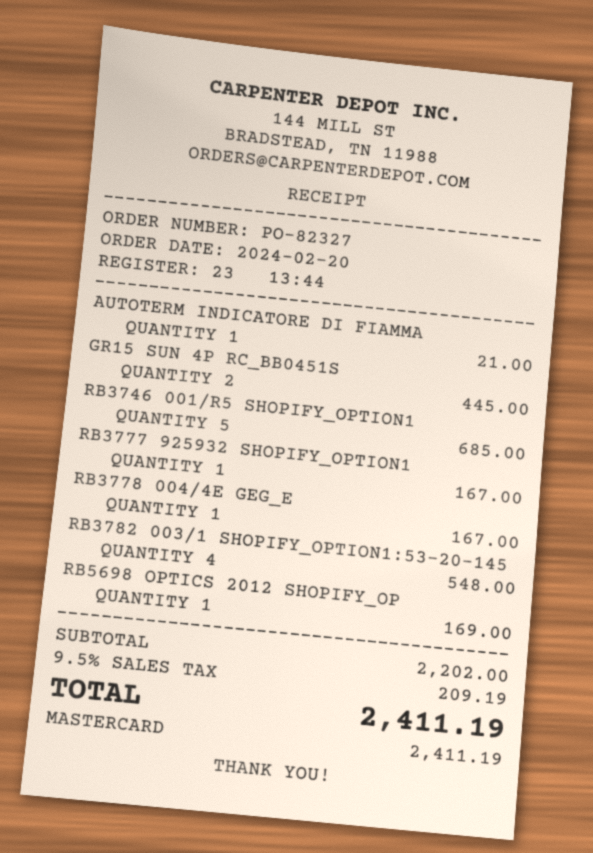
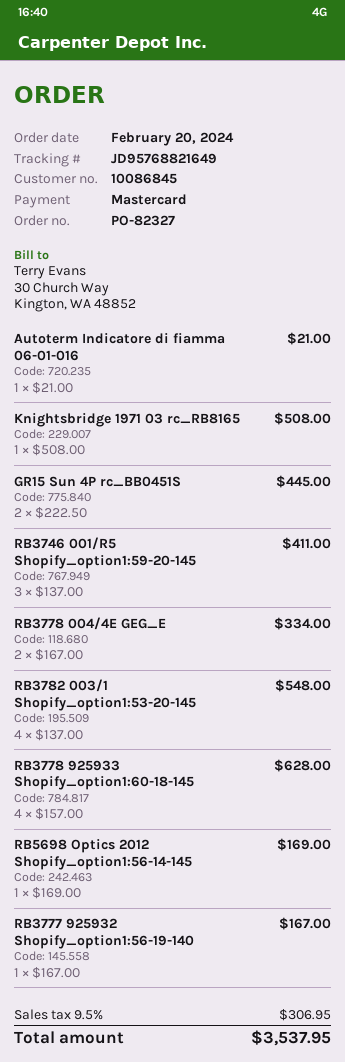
RB3746 001/R5 SHOPIFY_OPTION1: 5 for 685.00 -> 3 for 411.00
RB3778 004/4E GEG_E: 1 for 167.00 -> 2 for 334.00
Knightsbridge 1971 03 rc_RB8165: none -> 1 for 508.00
RB3778 925933 Shopify_option1:60-18-145: none -> 4 for 628.00
tax: 9.5% = 209.19 -> 9.5% = 306.95
total: 2411.19 -> 3537.95

